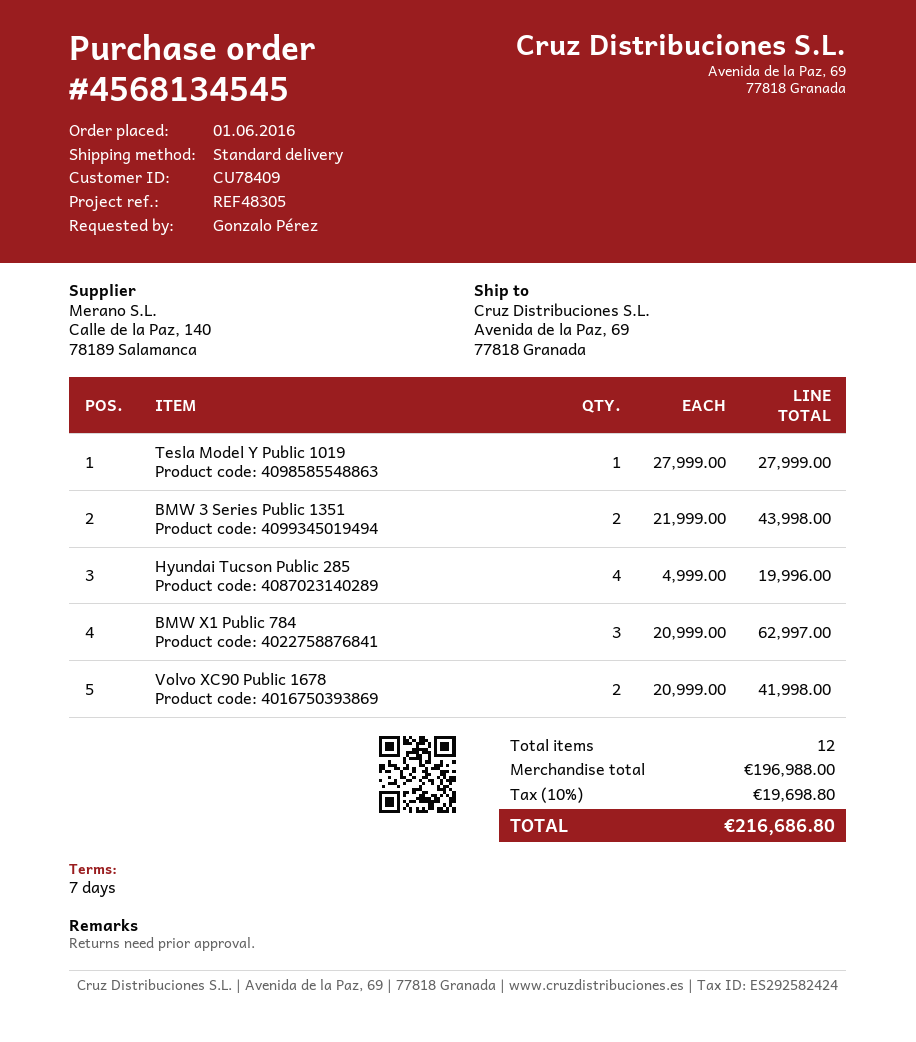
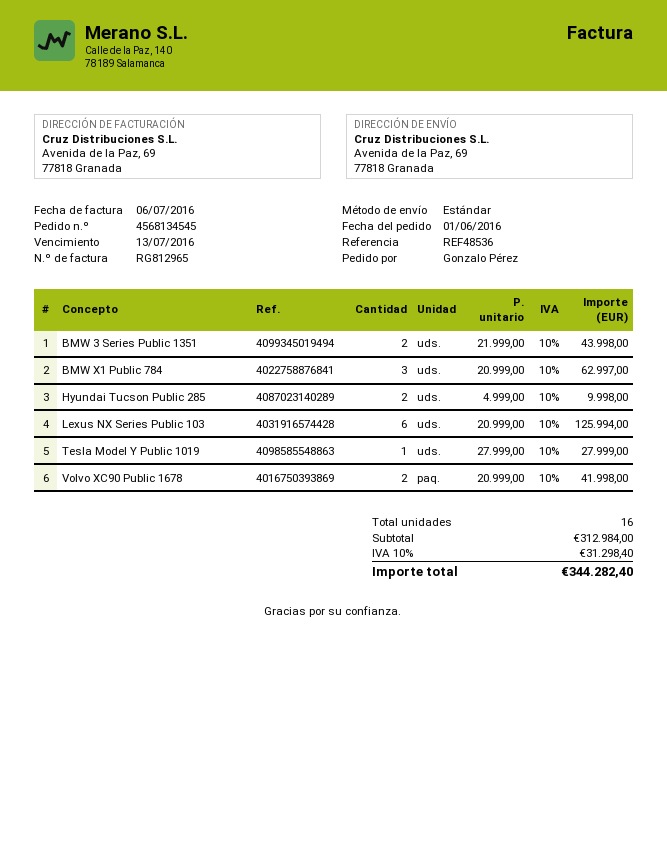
reference: REF48305 -> REF48536
Hyundai Tucson Public 285: 4 x 4999.00 = 19996.00 -> 2 x 4999.00 = 9998.00
Lexus NX Series Public 103: none -> 6 x 20999.00 = 125994.00
total quantity: 12 -> 16
subtotal: 196988.00 -> 312984.00
tax: 10% = 19698.80 -> 10% = 31298.40
total: 216686.80 -> 344282.40

